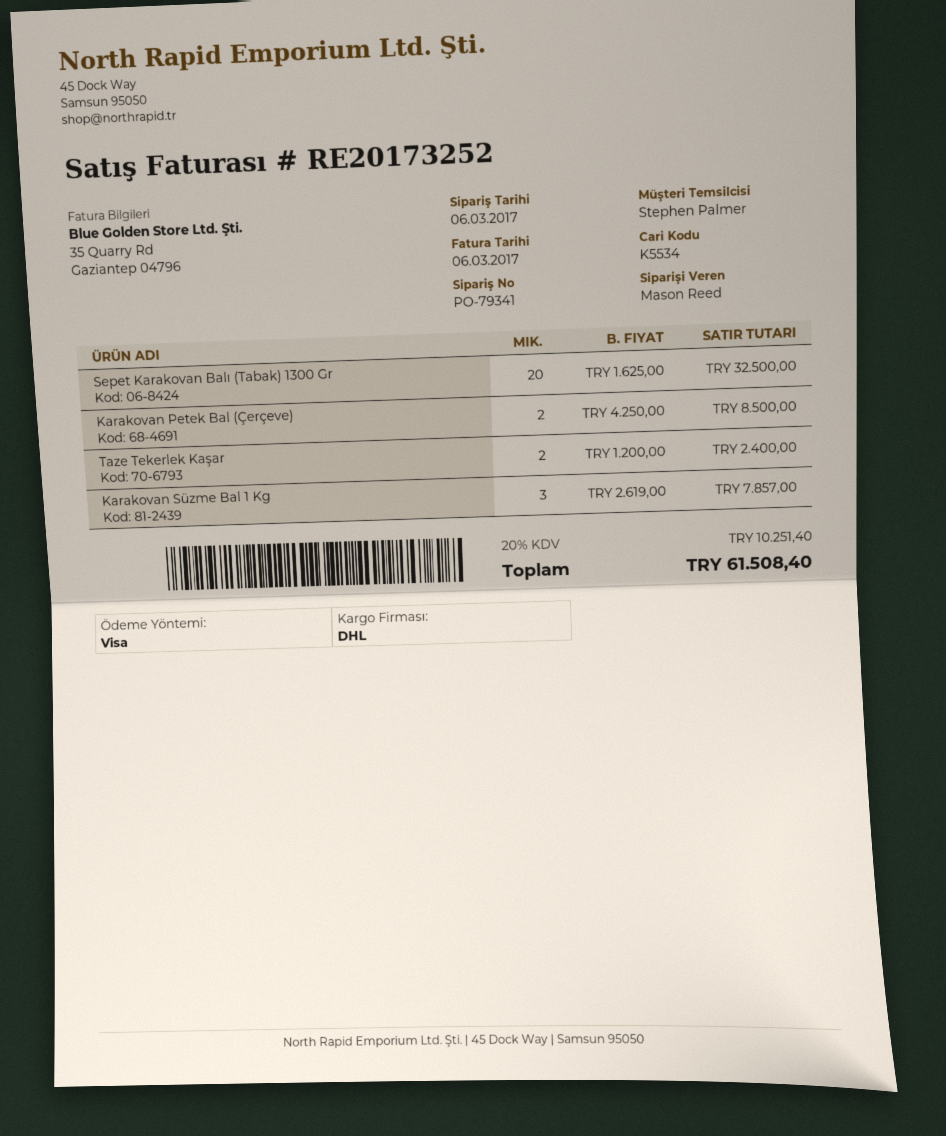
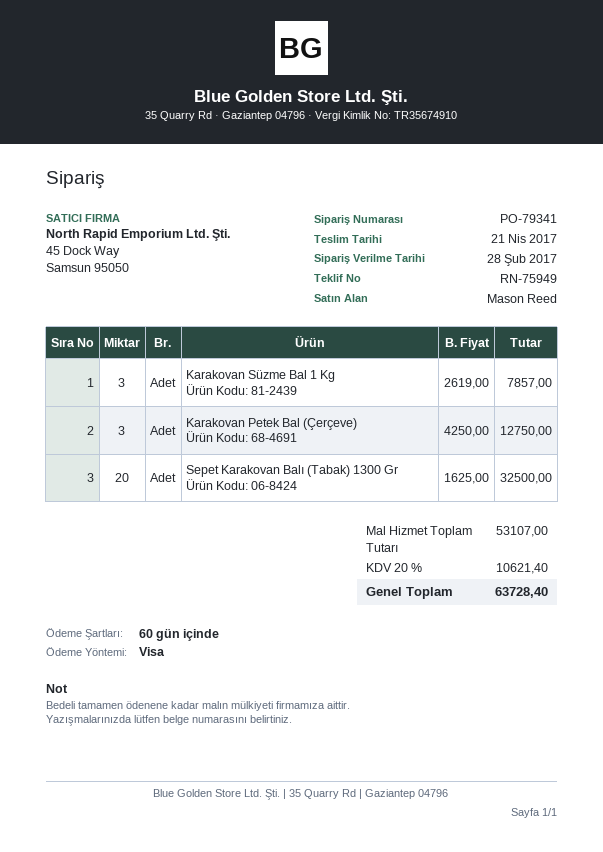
order date: 2017-03-06 -> 2017-02-28
Karakovan Petek Bal (Çerçeve): 2 x 4250.00 = 8500.00 -> 3 x 4250.00 = 12750.00
Taze Tekerlek Kaşar: 2 x 1200.00 = 2400.00 -> none
tax: 20% = 10251.40 -> 20% = 10621.40
total: 61508.40 -> 63728.40

